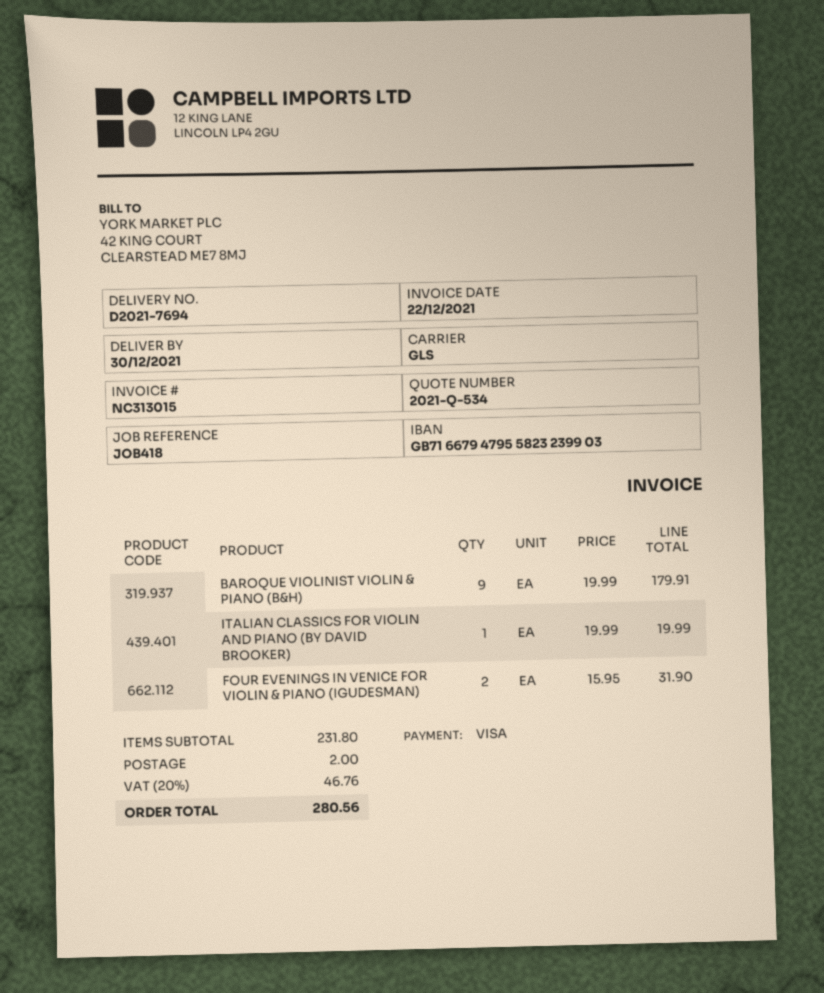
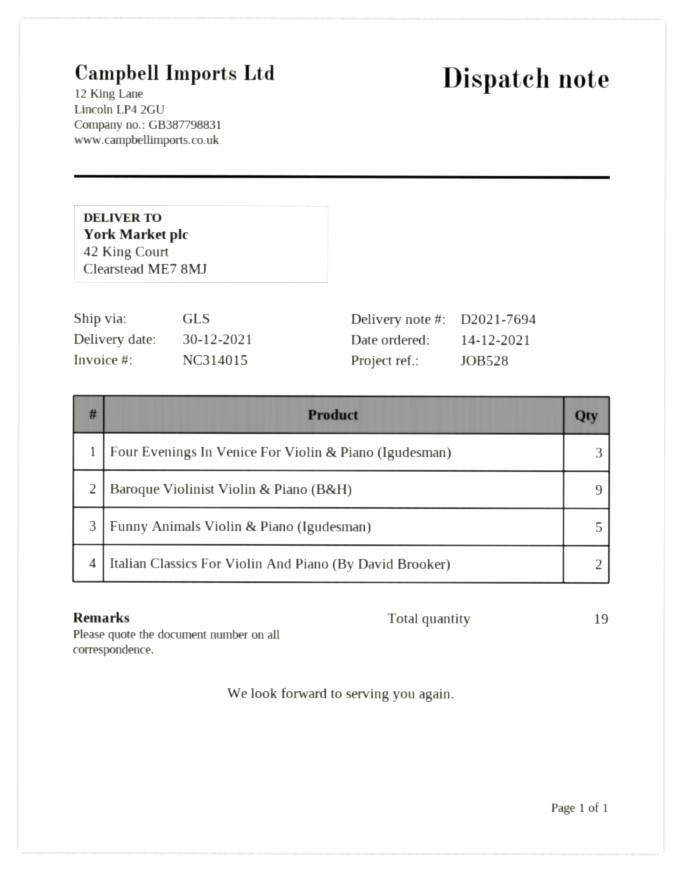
invoice number: NC313015 -> NC314015
reference: JOB418 -> JOB528
ITALIAN CLASSICS FOR VIOLIN AND PIANO (BY DAVID BROOKER): 1 -> 2
FOUR EVENINGS IN VENICE FOR VIOLIN & PIANO (IGUDESMAN): 2 -> 3
Funny Animals Violin & Piano (Igudesman): none -> 5

